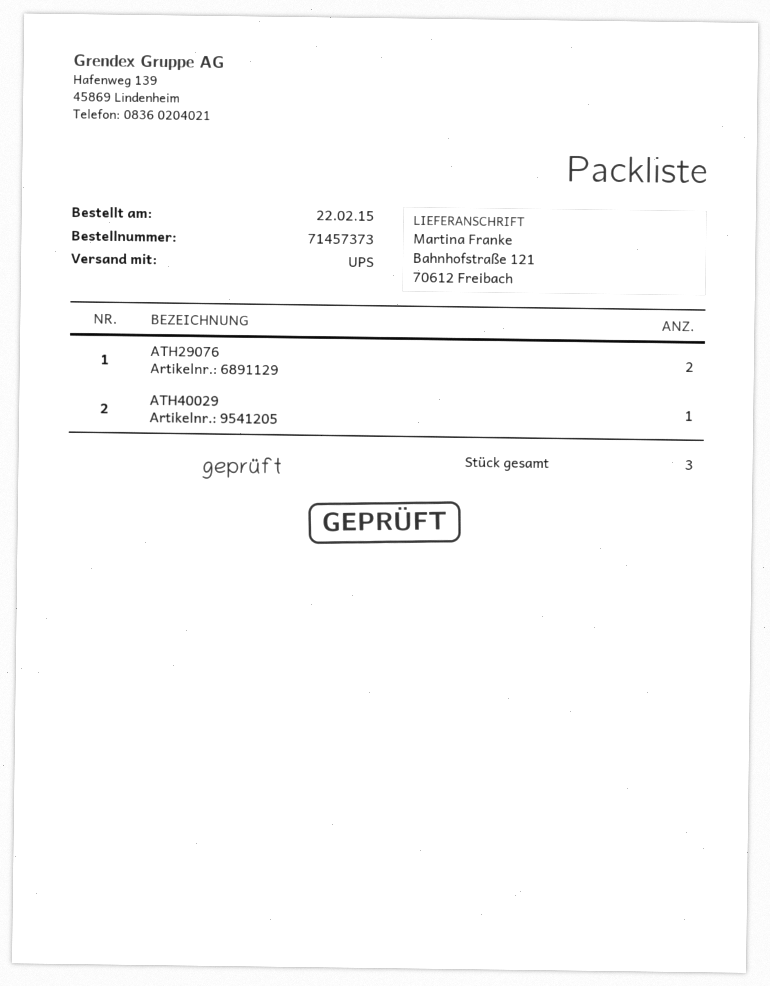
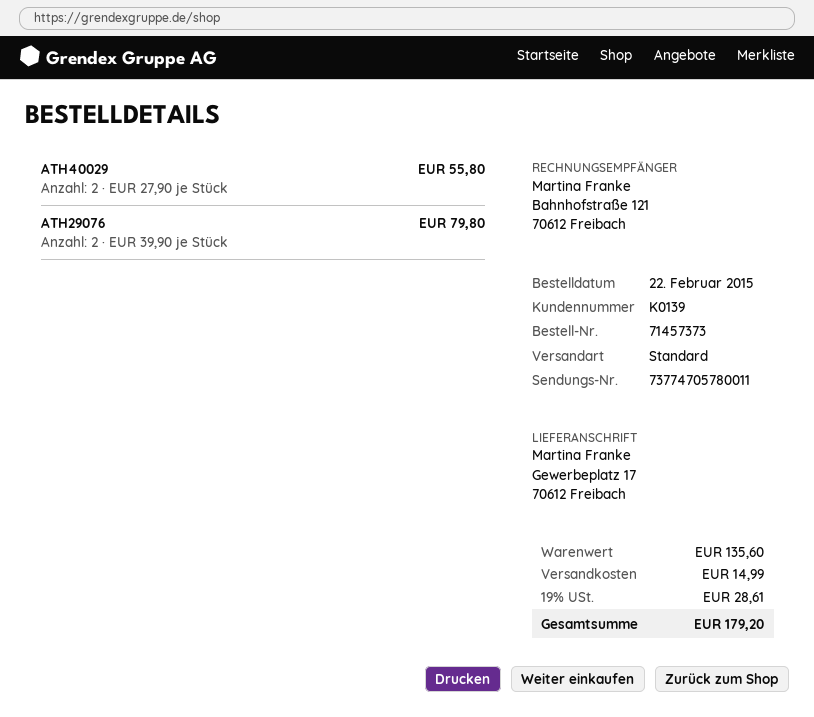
shipping method: UPS -> standard
ship to: Bahnhofstraße 121, 70612 Freibach -> Gewerbeplatz 17, 70612 Freibach
ATH40029: 1 -> 2

